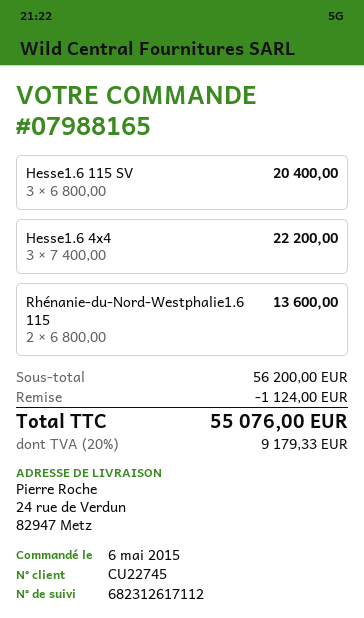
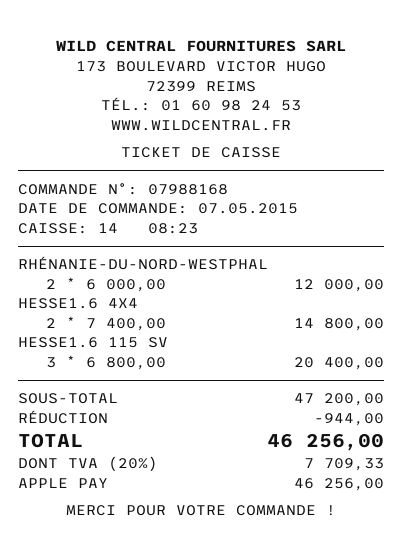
order number: 07988165 -> 07988168
order date: 2015-05-06 -> 2015-05-07
Hesse1.6 4x4: 3 x 7400.00 = 22200.00 -> 2 x 7400.00 = 14800.00
Rhénanie-du-Nord-Westphalie1.6 115: 2 x 6800.00 = 13600.00 -> 2 x 6000.00 = 12000.00
subtotal: 56200.00 -> 47200.00
discount: 1124.00 -> 944.00
tax: 20% = 9179.33 -> 20% = 7709.33
total: 55076.00 -> 46256.00

